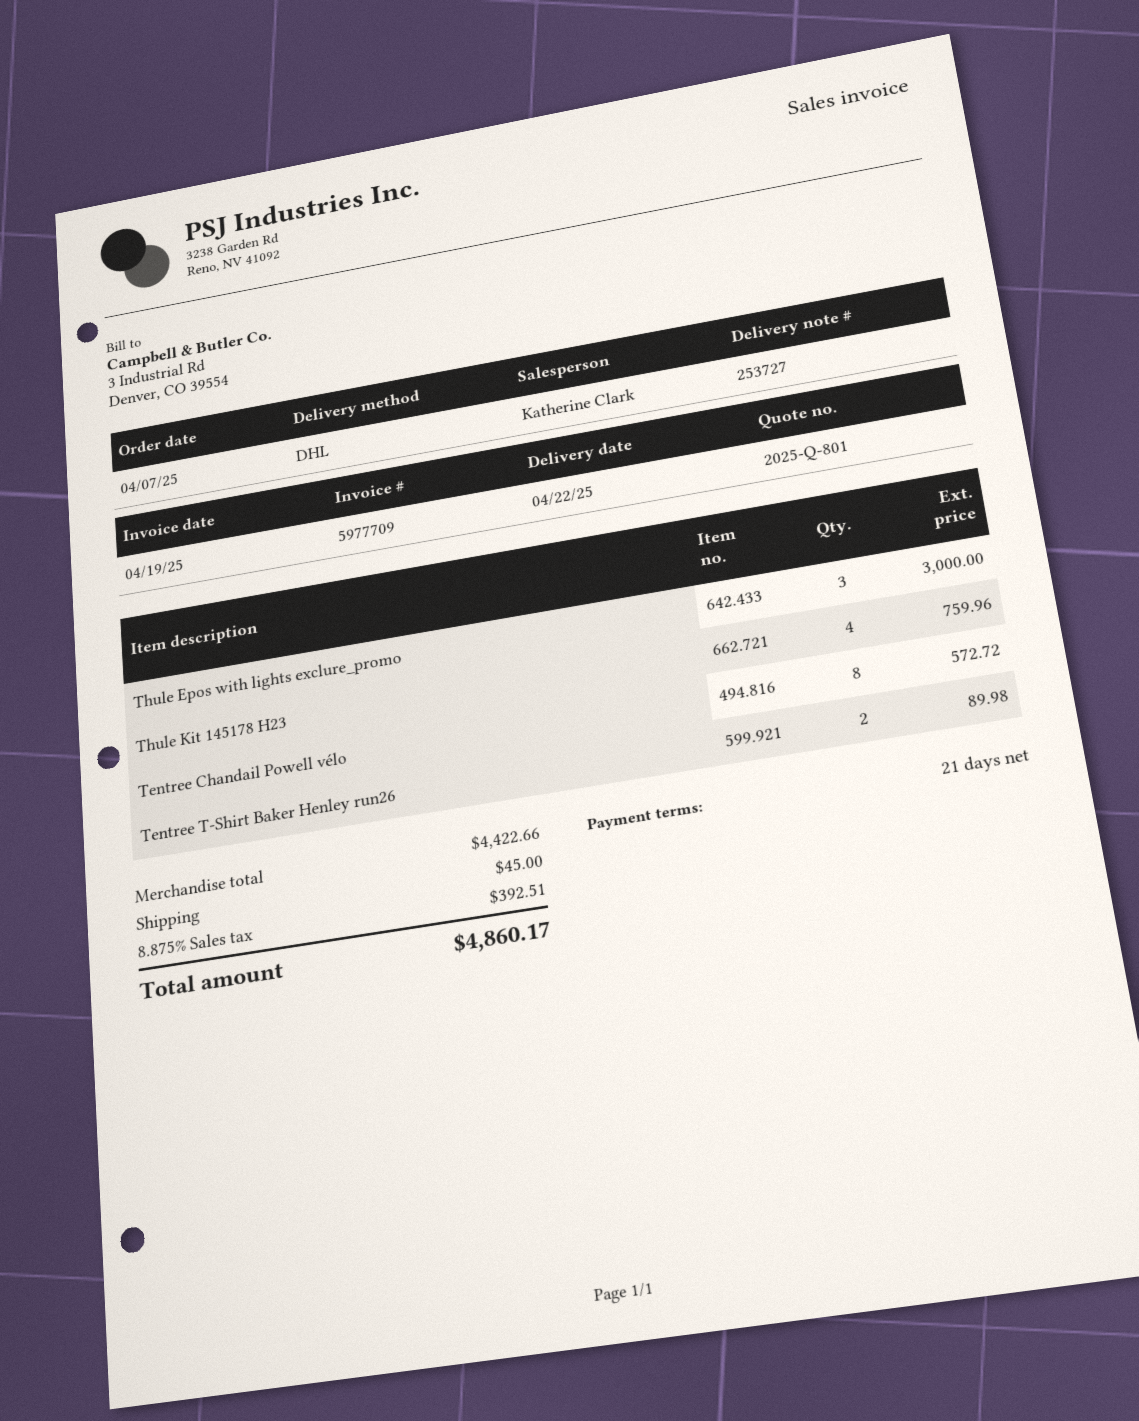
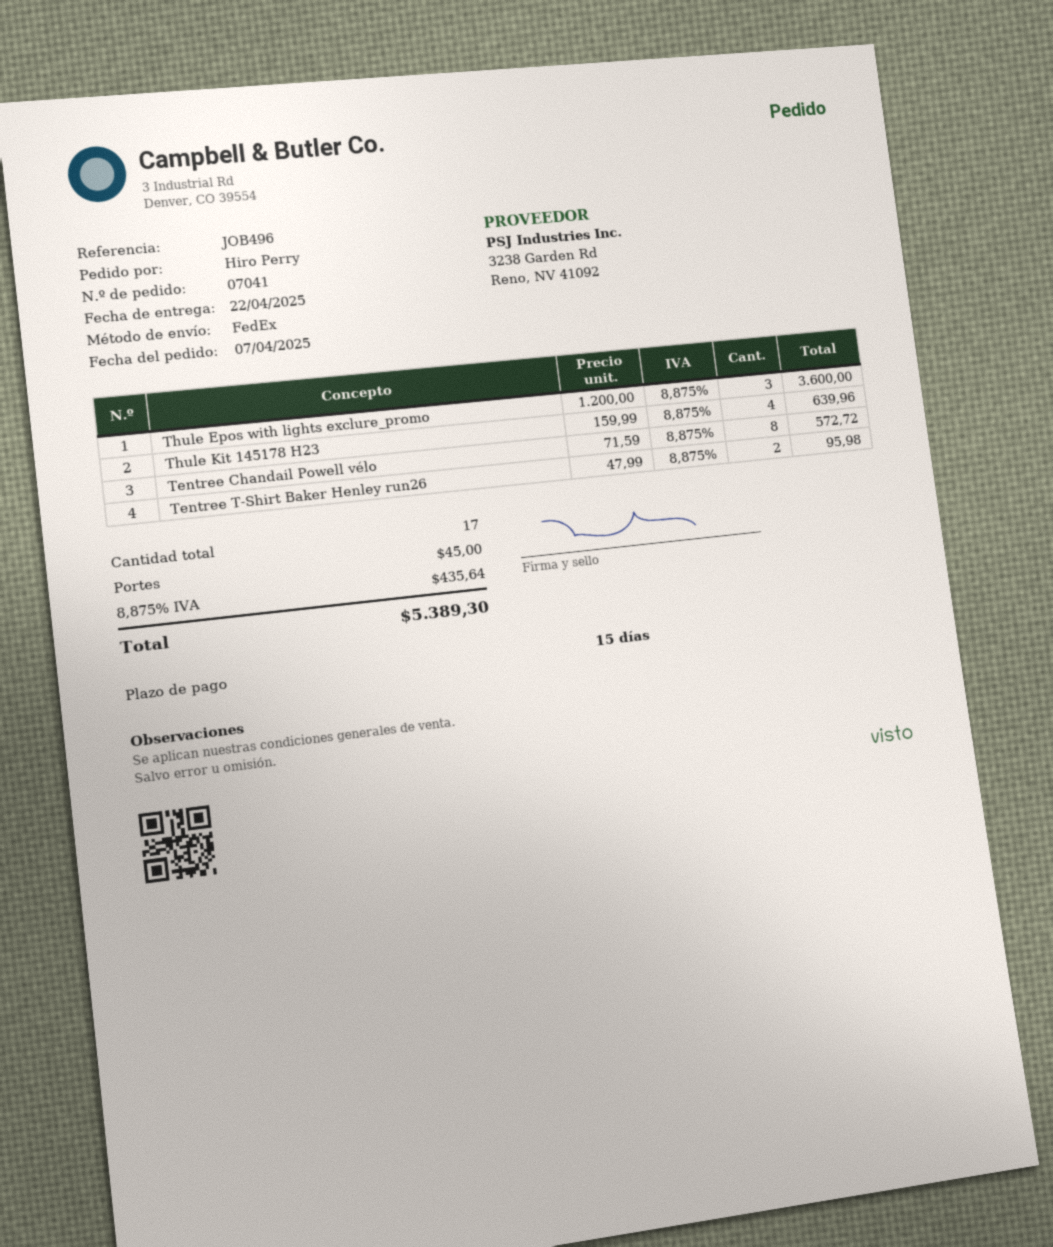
payment terms: 21 days -> 15 days
shipping method: DHL -> FedEx
Thule Epos with lights exclure_promo: 3 for 3000.00 -> 3 for 3600.00
Thule Kit 145178 H23: 4 for 759.96 -> 4 for 639.96
Tentree T-Shirt Baker Henley run26: 2 for 89.98 -> 2 for 95.98
tax: 8.875% = 392.51 -> 8.875% = 435.64
total: 4860.17 -> 5389.30

